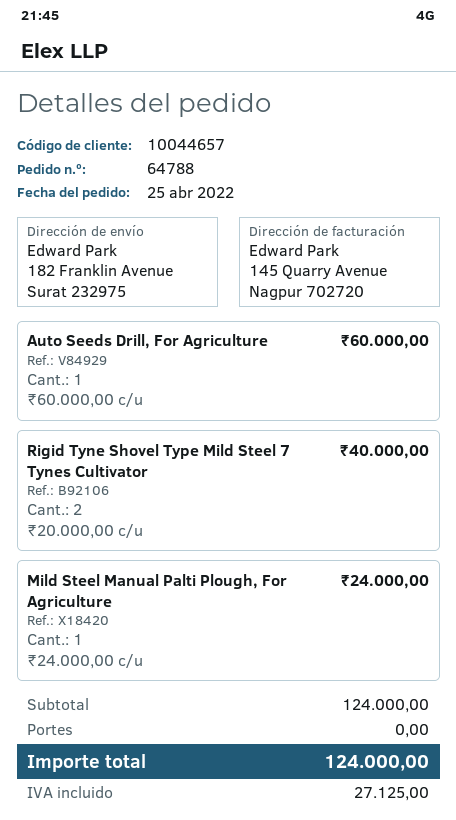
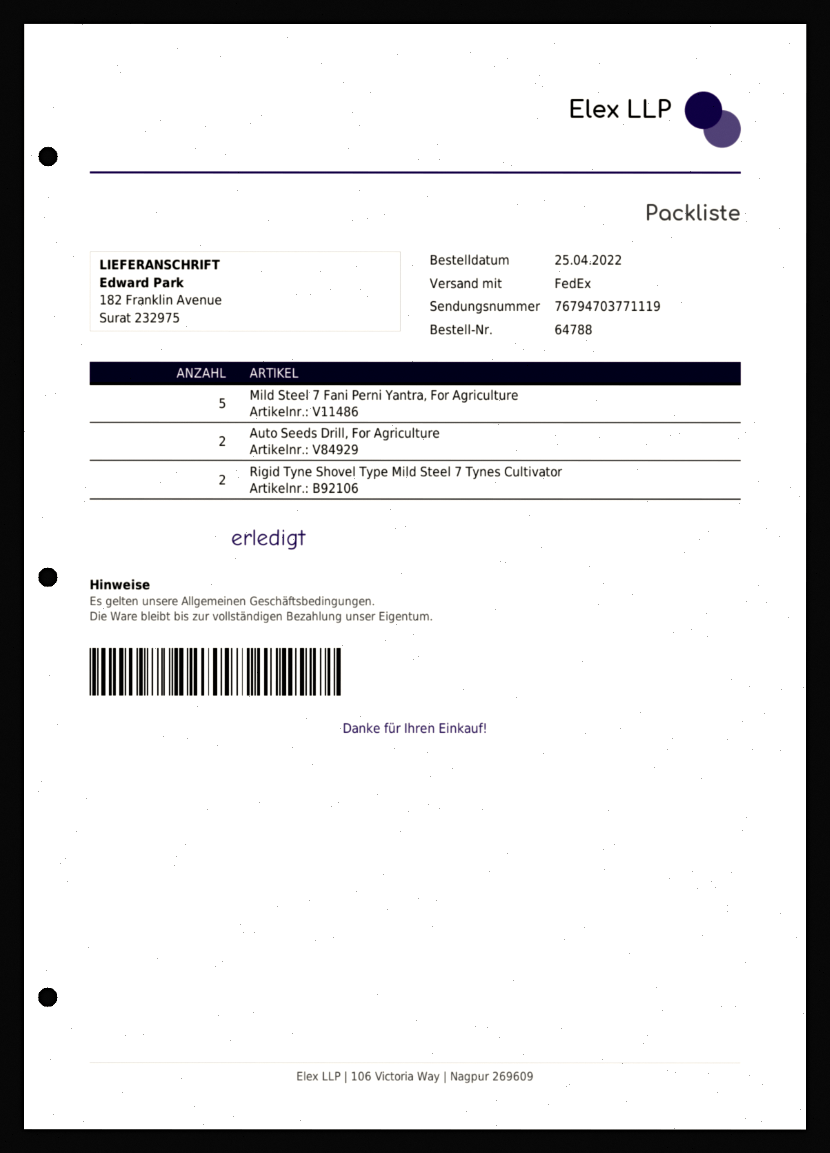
Auto Seeds Drill, For Agriculture: 1 -> 2
Mild Steel Manual Palti Plough, For Agriculture: 1 -> none
Mild Steel 7 Fani Perni Yantra, For Agriculture: none -> 5

